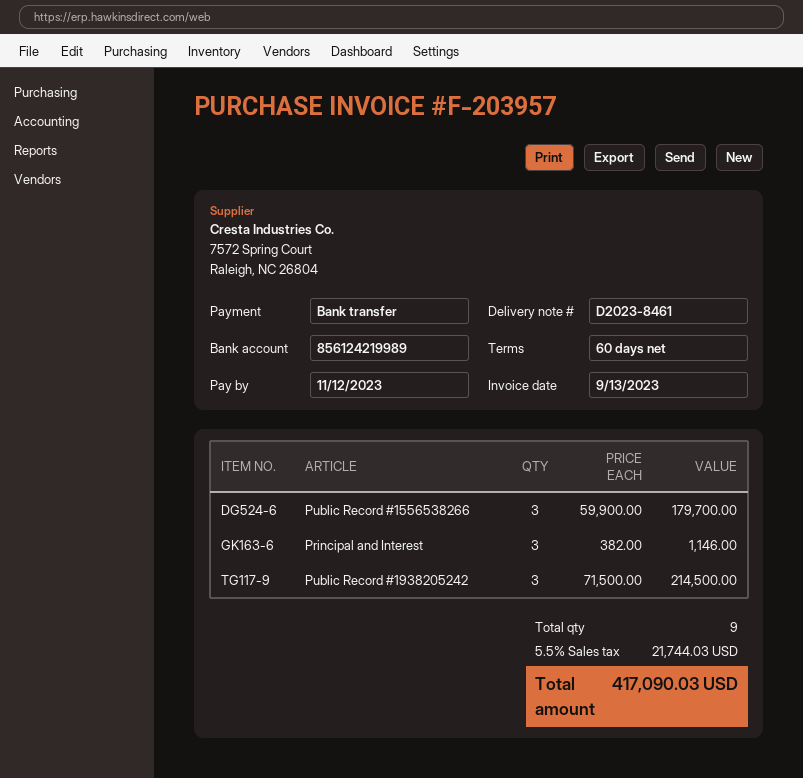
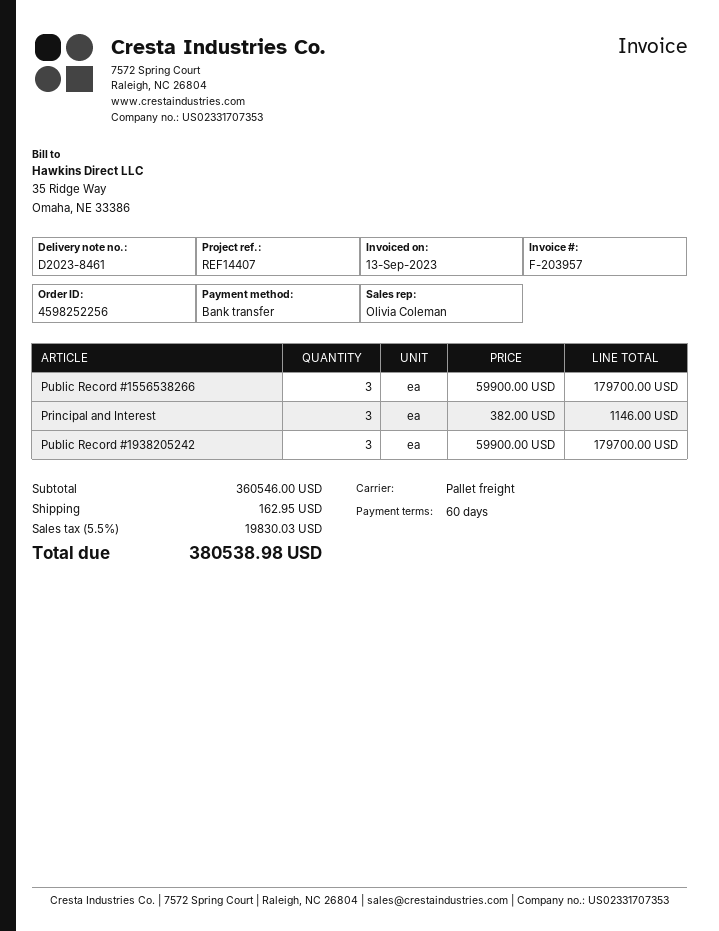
Public Record #1938205242: 3 x 71500.00 = 214500.00 -> 3 x 59900.00 = 179700.00
shipping: none -> 162.95
tax: 5.5% = 21744.03 -> 5.5% = 19830.03
total: 417090.03 -> 380538.98

